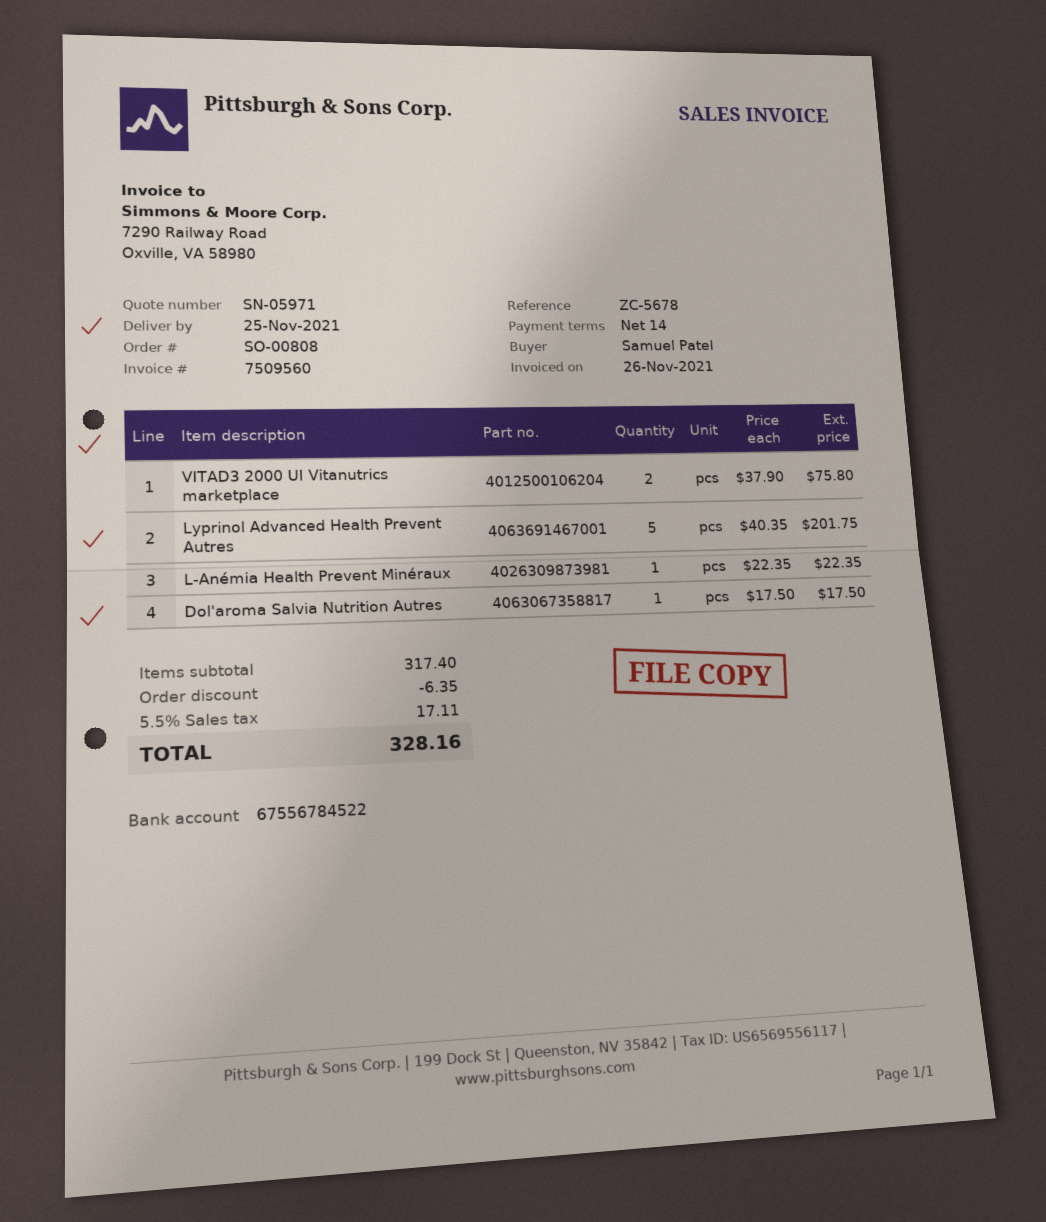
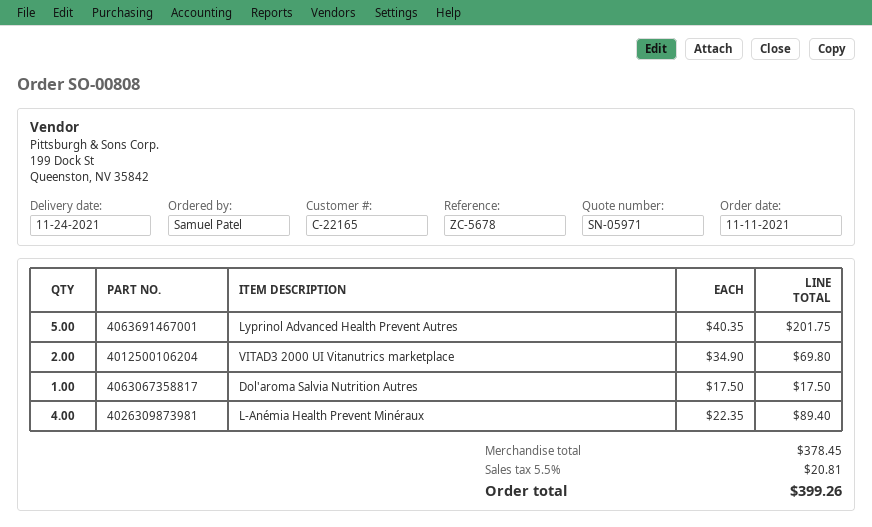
delivery date: 2021-11-25 -> 2021-11-24
VITAD3 2000 UI Vitanutrics marketplace: 2 x 37.90 = 75.80 -> 2 x 34.90 = 69.80
L-Anémia Health Prevent Minéraux: 1 x 22.35 = 22.35 -> 4 x 22.35 = 89.40
subtotal: 317.40 -> 378.45
discount: 6.35 -> none
tax: 5.5% = 17.11 -> 5.5% = 20.81
total: 328.16 -> 399.26

